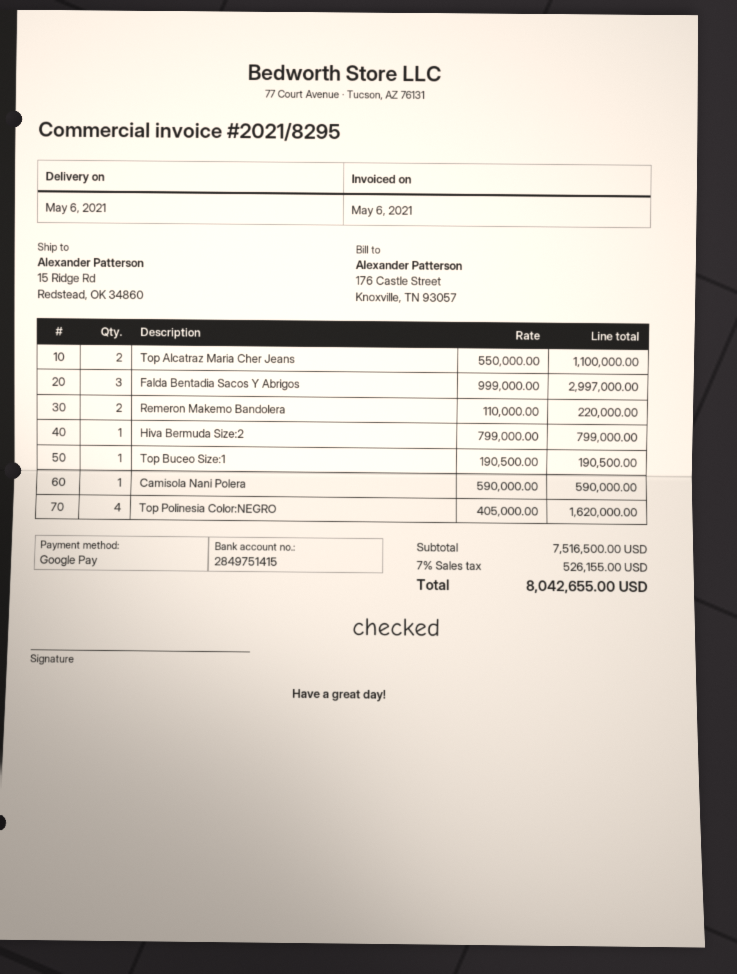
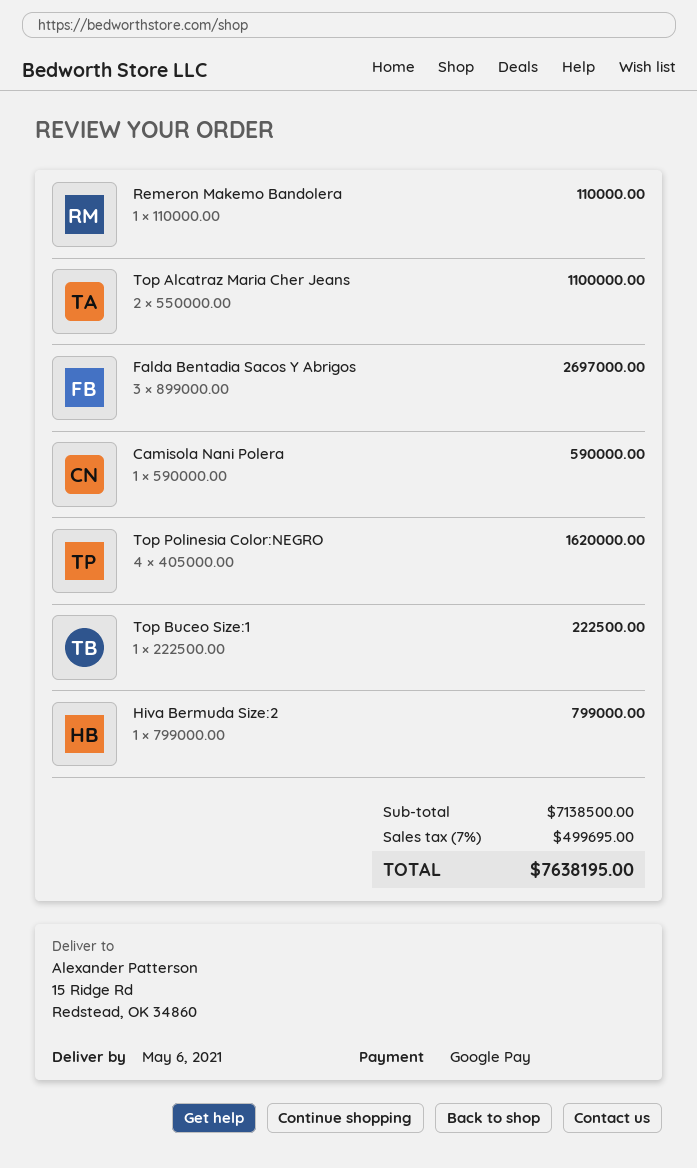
Falda Bentadia Sacos Y Abrigos: 3 x 999000.00 = 2997000.00 -> 3 x 899000.00 = 2697000.00
Remeron Makemo Bandolera: 2 x 110000.00 = 220000.00 -> 1 x 110000.00 = 110000.00
Top Buceo Size:1: 1 x 190500.00 = 190500.00 -> 1 x 222500.00 = 222500.00
subtotal: 7516500.00 -> 7138500.00
tax: 7% = 526155.00 -> 7% = 499695.00
total: 8042655.00 -> 7638195.00

